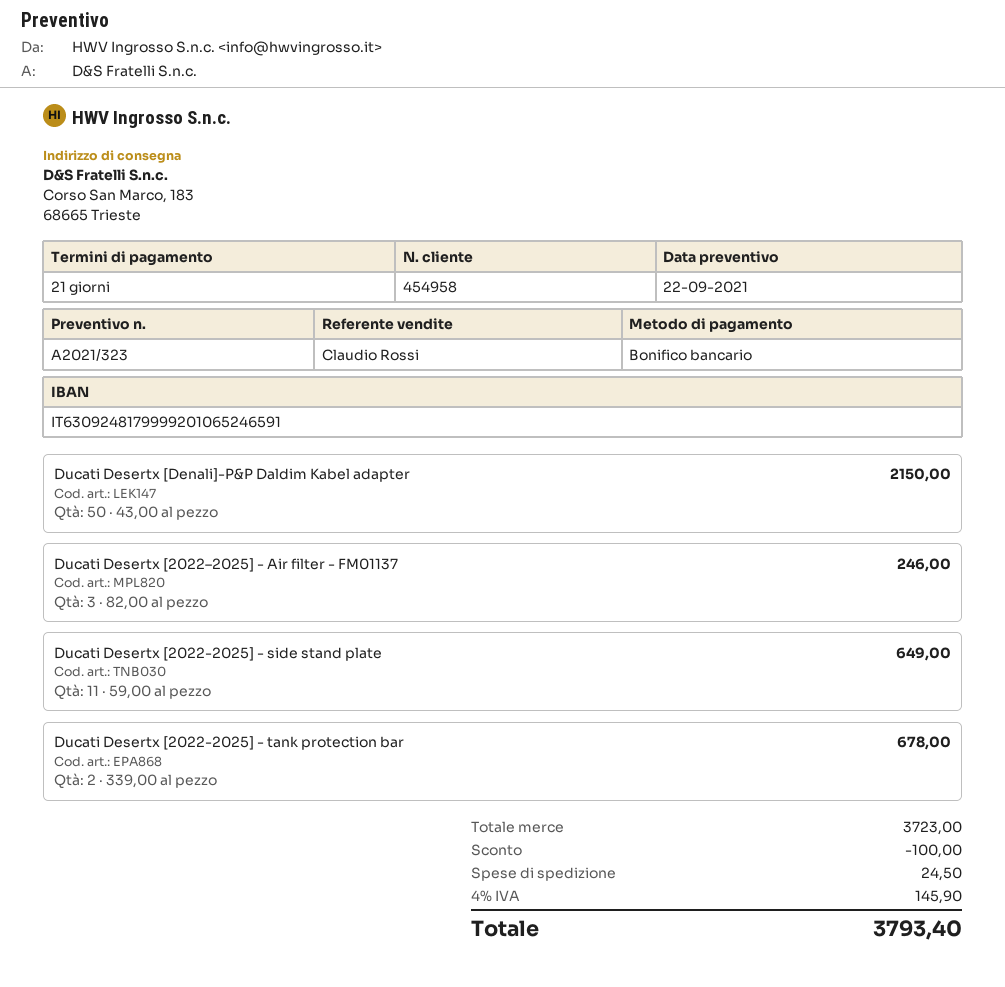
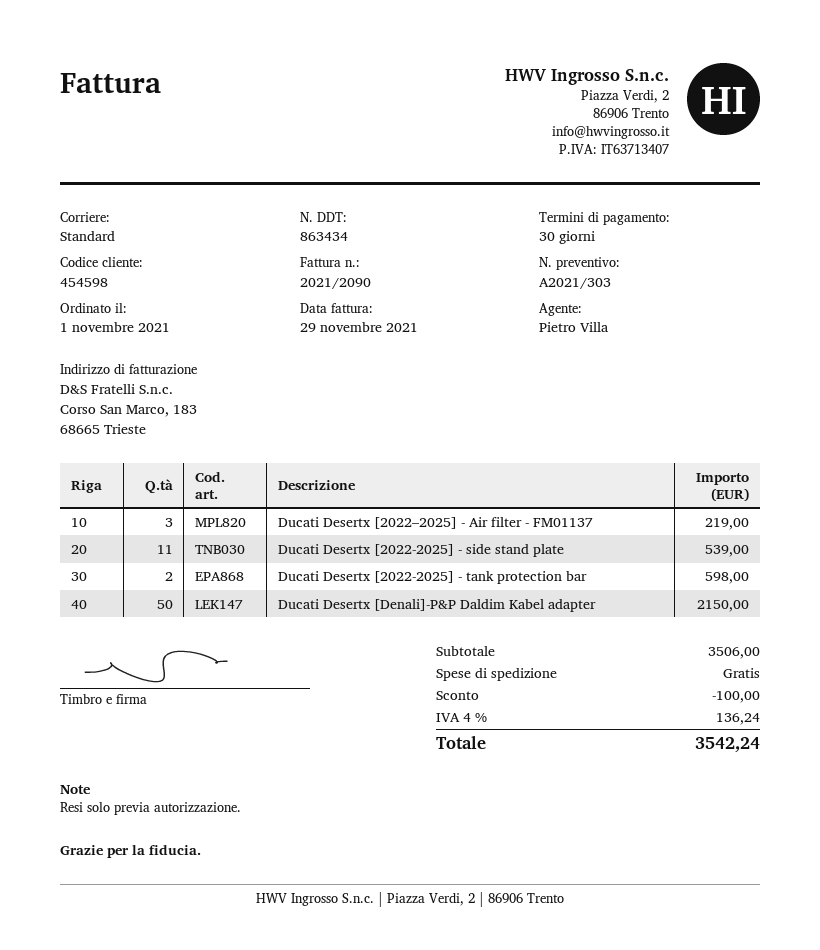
quote number: A2021/323 -> A2021/303
payment terms: 21 days -> 30 days
customer number: 454958 -> 454598
sales rep: Claudio Rossi -> Pietro Villa
Ducati Desertx [2022–2025] - Air filter - FM01137: 3 for 246.00 -> 3 for 219.00
Ducati Desertx [2022-2025] - side stand plate: 11 for 649.00 -> 11 for 539.00
Ducati Desertx [2022-2025] - tank protection bar: 2 for 678.00 -> 2 for 598.00
subtotal: 3723.00 -> 3506.00
shipping: 24.50 -> 0.00
tax: 4% = 145.90 -> 4% = 136.24
total: 3793.40 -> 3542.24

